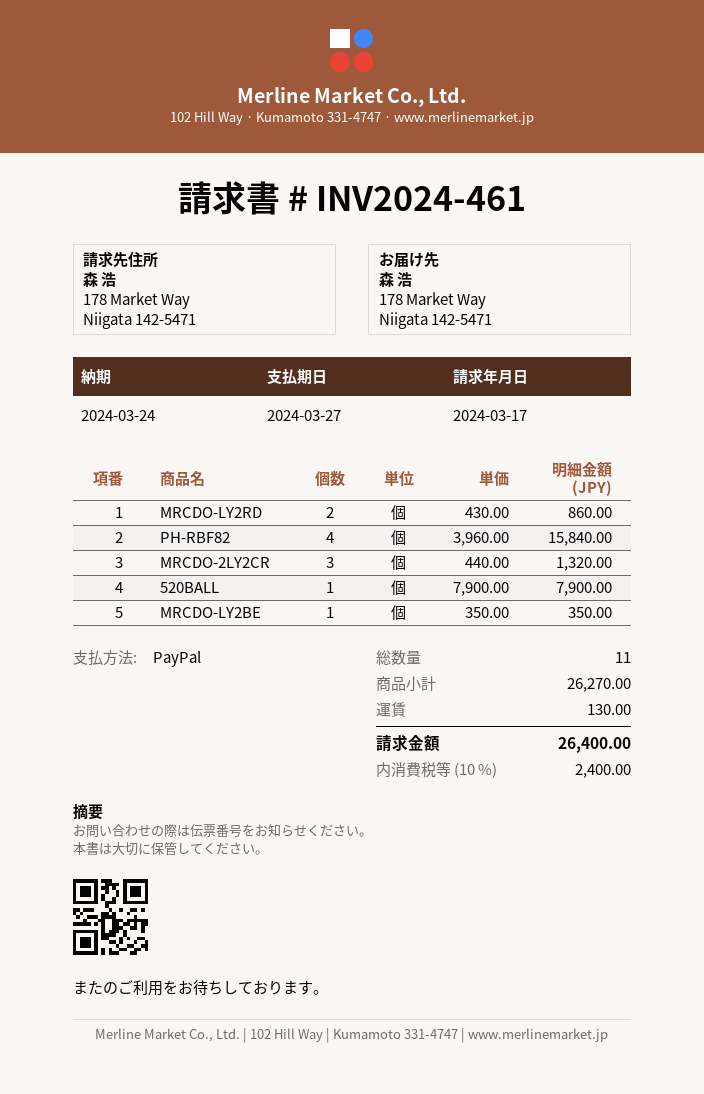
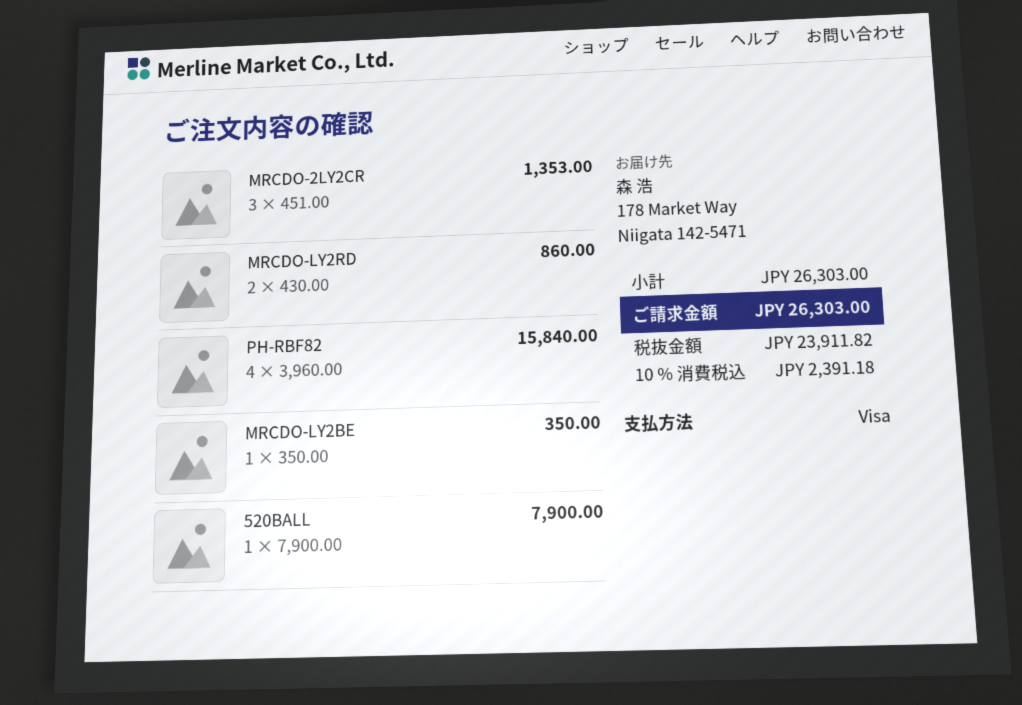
payment method: PayPal -> Visa
MRCDO-2LY2CR: 3 x 440.00 = 1320.00 -> 3 x 451.00 = 1353.00
subtotal: 26270.00 -> 26303.00
shipping: 130.00 -> none
tax: 10% = 2400.00 -> 10% = 2391.18
total: 26400.00 -> 26303.00

